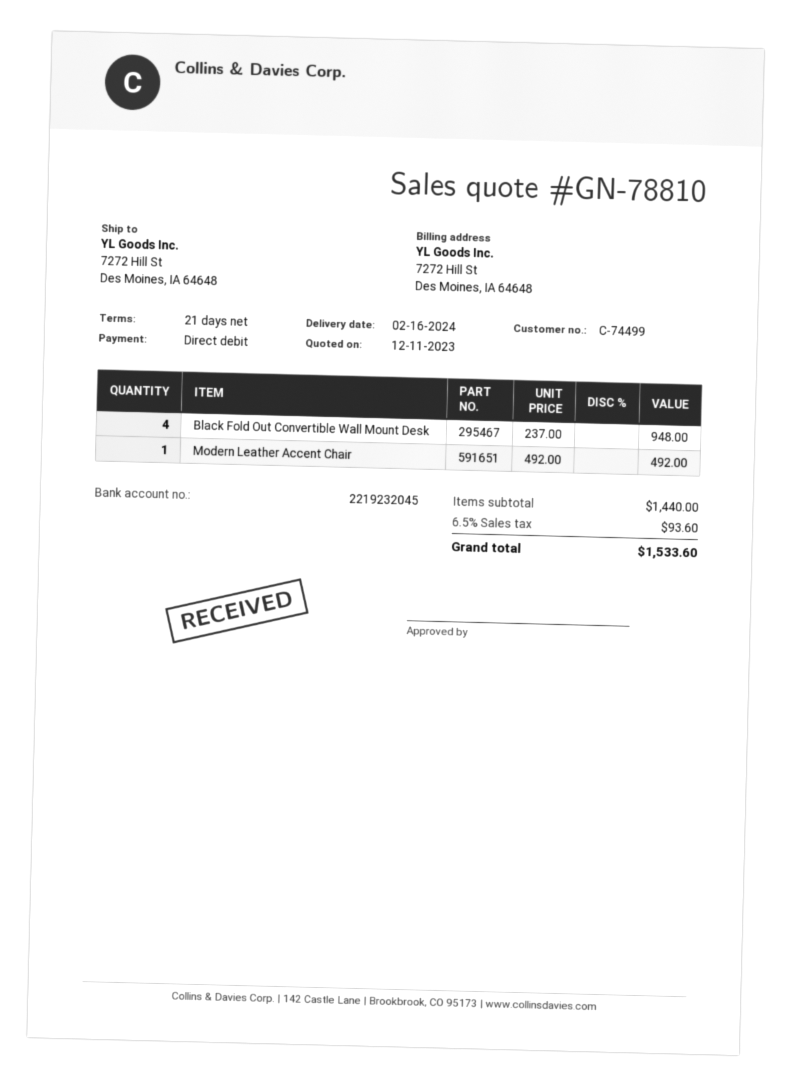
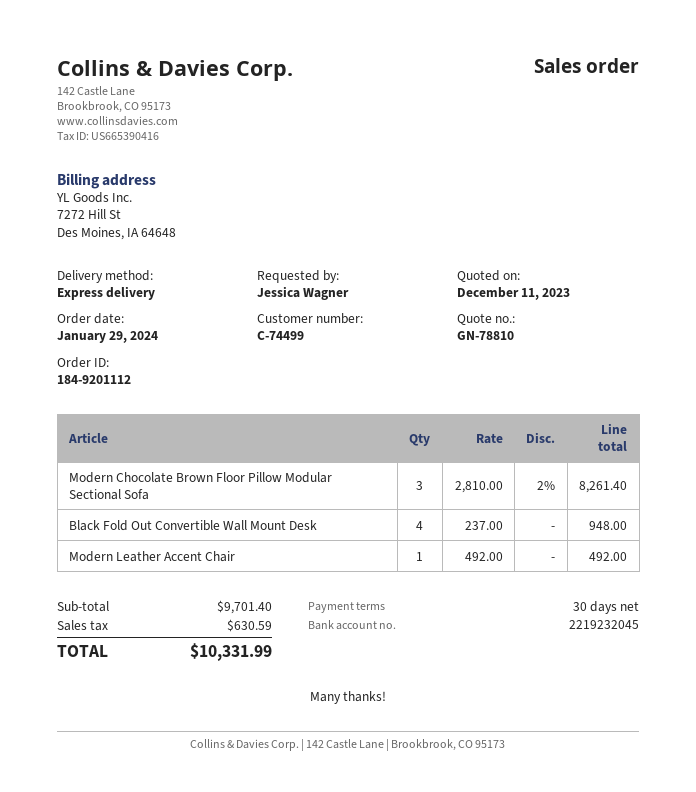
payment terms: 21 days -> 30 days
Modern Chocolate Brown Floor Pillow Modular Sectional Sofa: none -> 3 x 2810.00 - 2% = 8261.40
subtotal: 1440.00 -> 9701.40
tax: 93.60 -> 630.59
total: 1533.60 -> 10331.99

